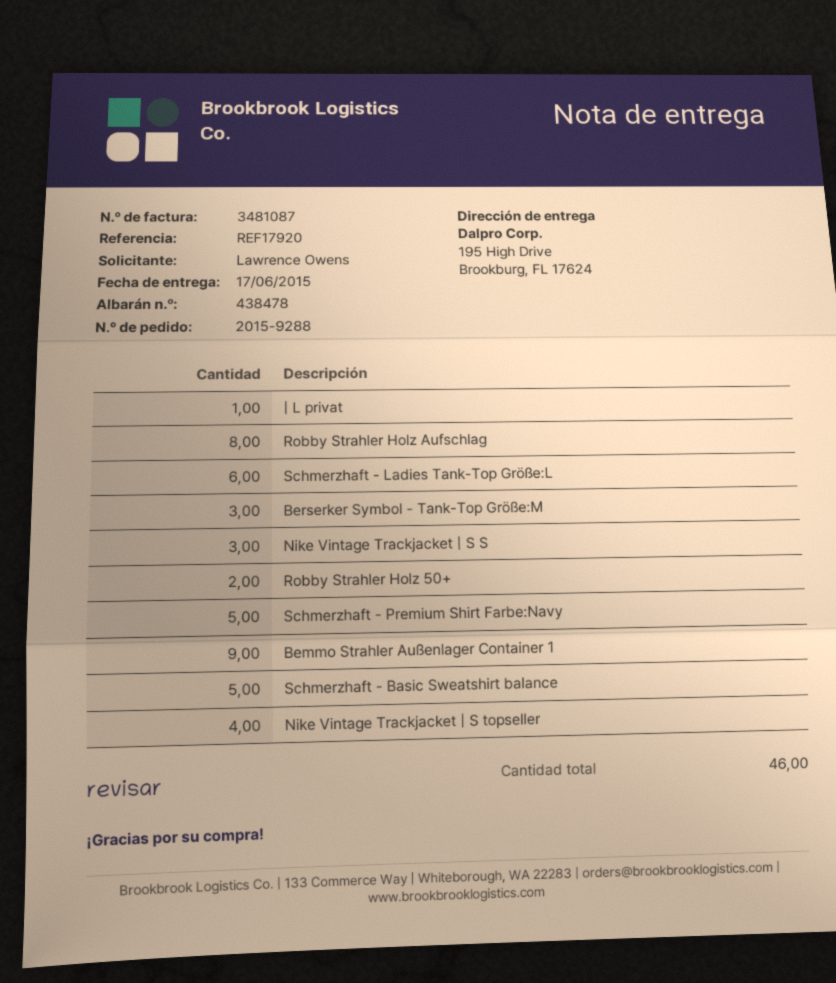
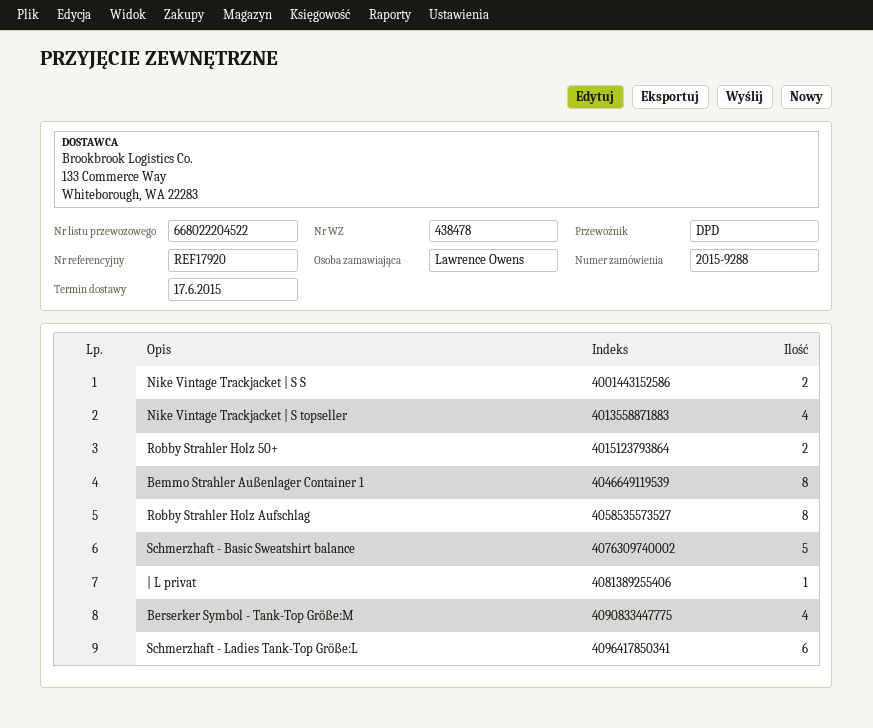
Berserker Symbol - Tank-Top Größe:M: 3 -> 4
Nike Vintage Trackjacket | S S: 3 -> 2
Schmerzhaft - Premium Shirt Farbe:Navy: 5 -> none
Bemmo Strahler Außenlager Container 1: 9 -> 8

